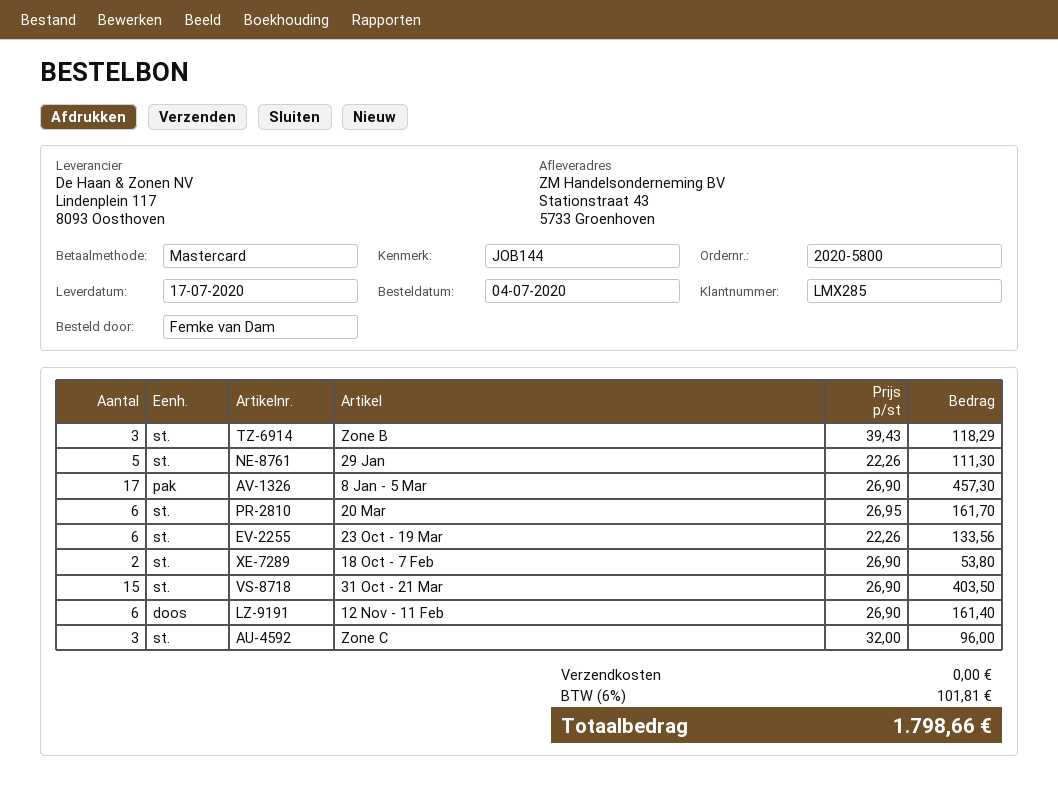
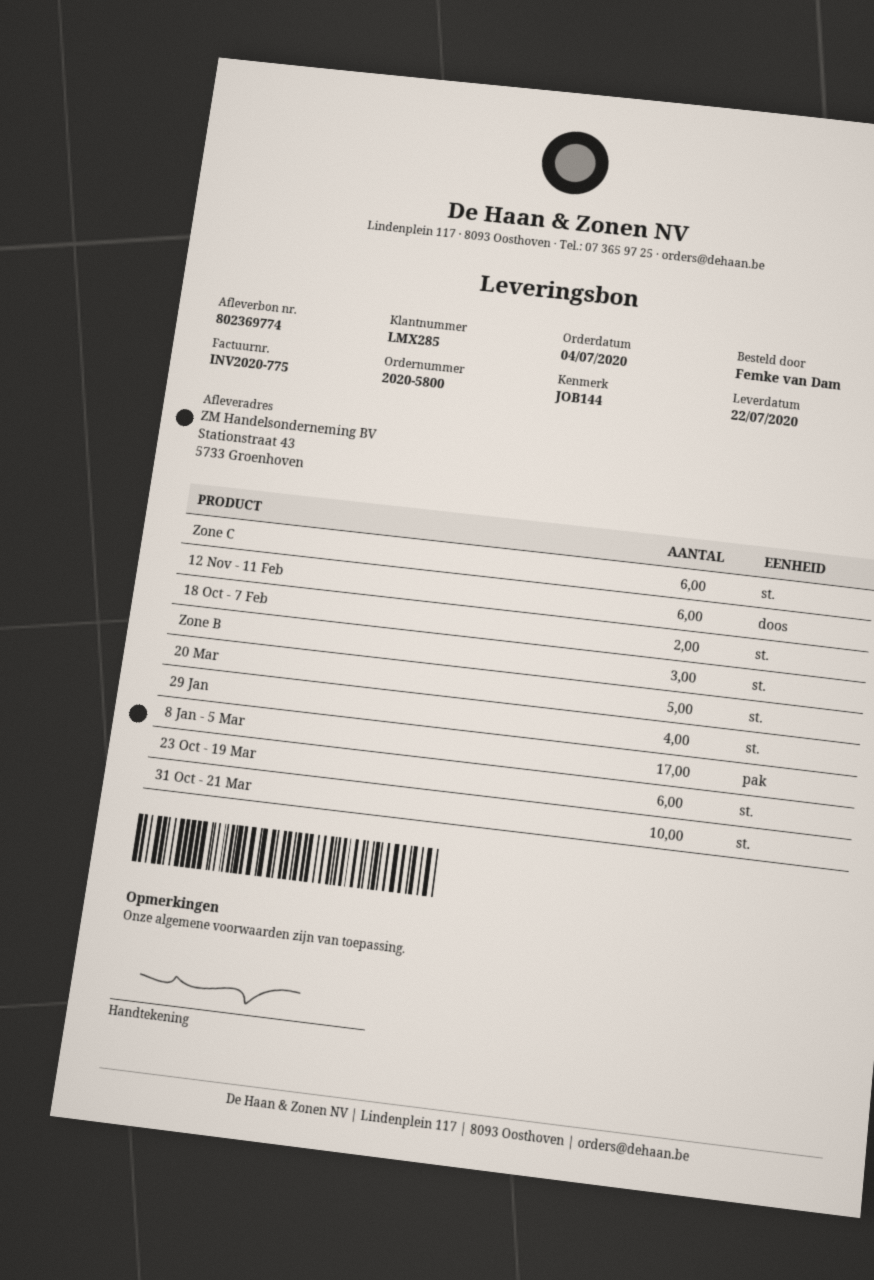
delivery date: 2020-07-17 -> 2020-07-22
29 Jan: 5 -> 4
20 Mar: 6 -> 5
31 Oct - 21 Mar: 15 -> 10
Zone C: 3 -> 6

